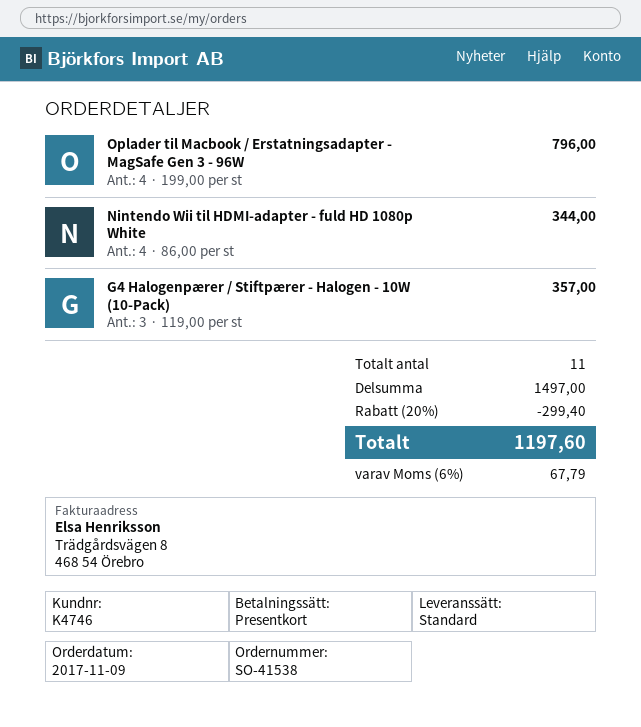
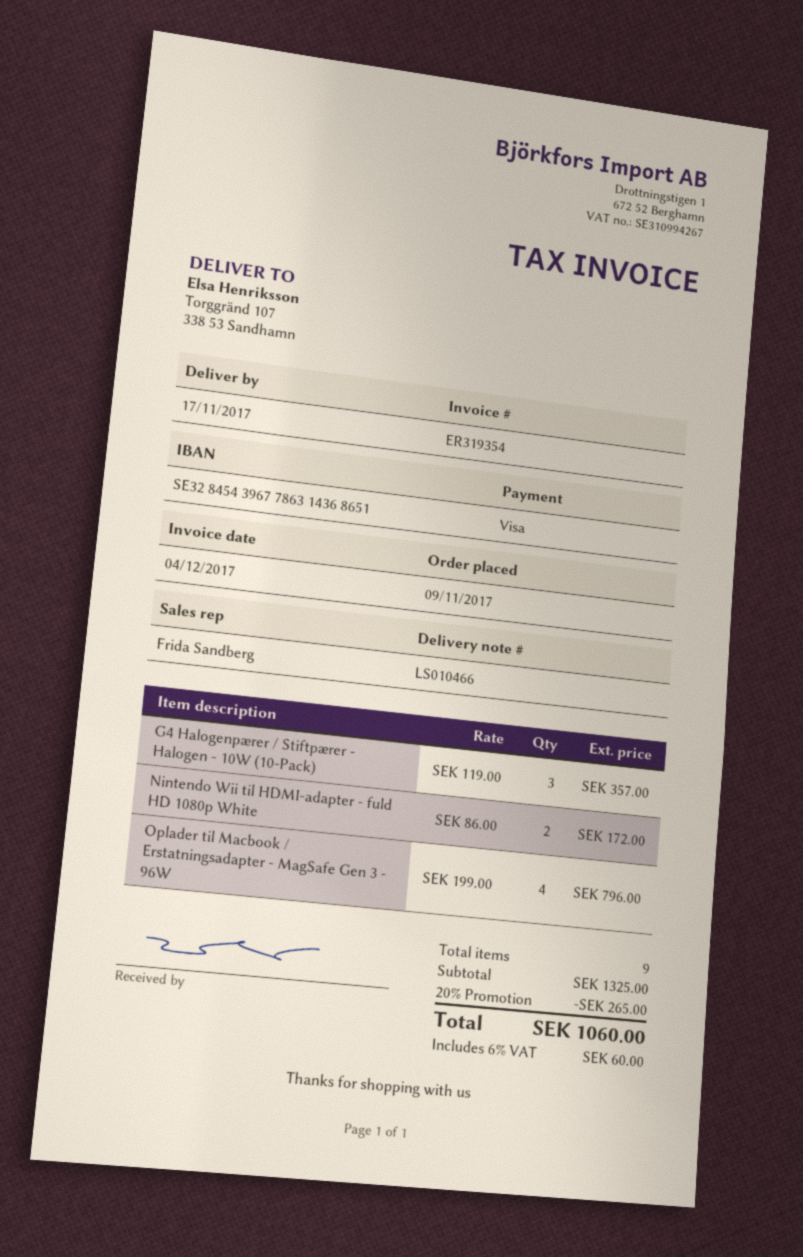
payment method: gift card -> Visa
Nintendo Wii til HDMI-adapter - fuld HD 1080p White: 4 x 86.00 = 344.00 -> 2 x 86.00 = 172.00
total quantity: 11 -> 9
subtotal: 1497.00 -> 1325.00
discount: 20% = 299.40 -> 20% = 265.00
tax: 6% = 67.79 -> 6% = 60.00
total: 1197.60 -> 1060.00

